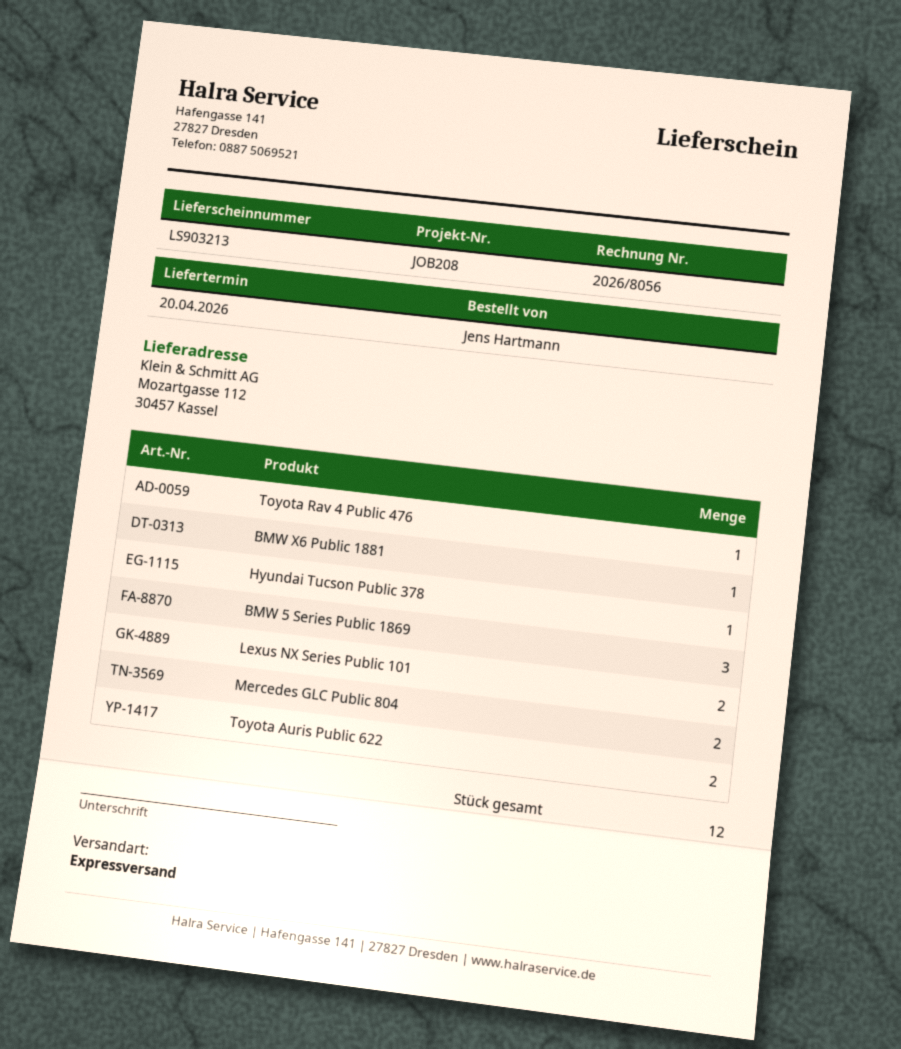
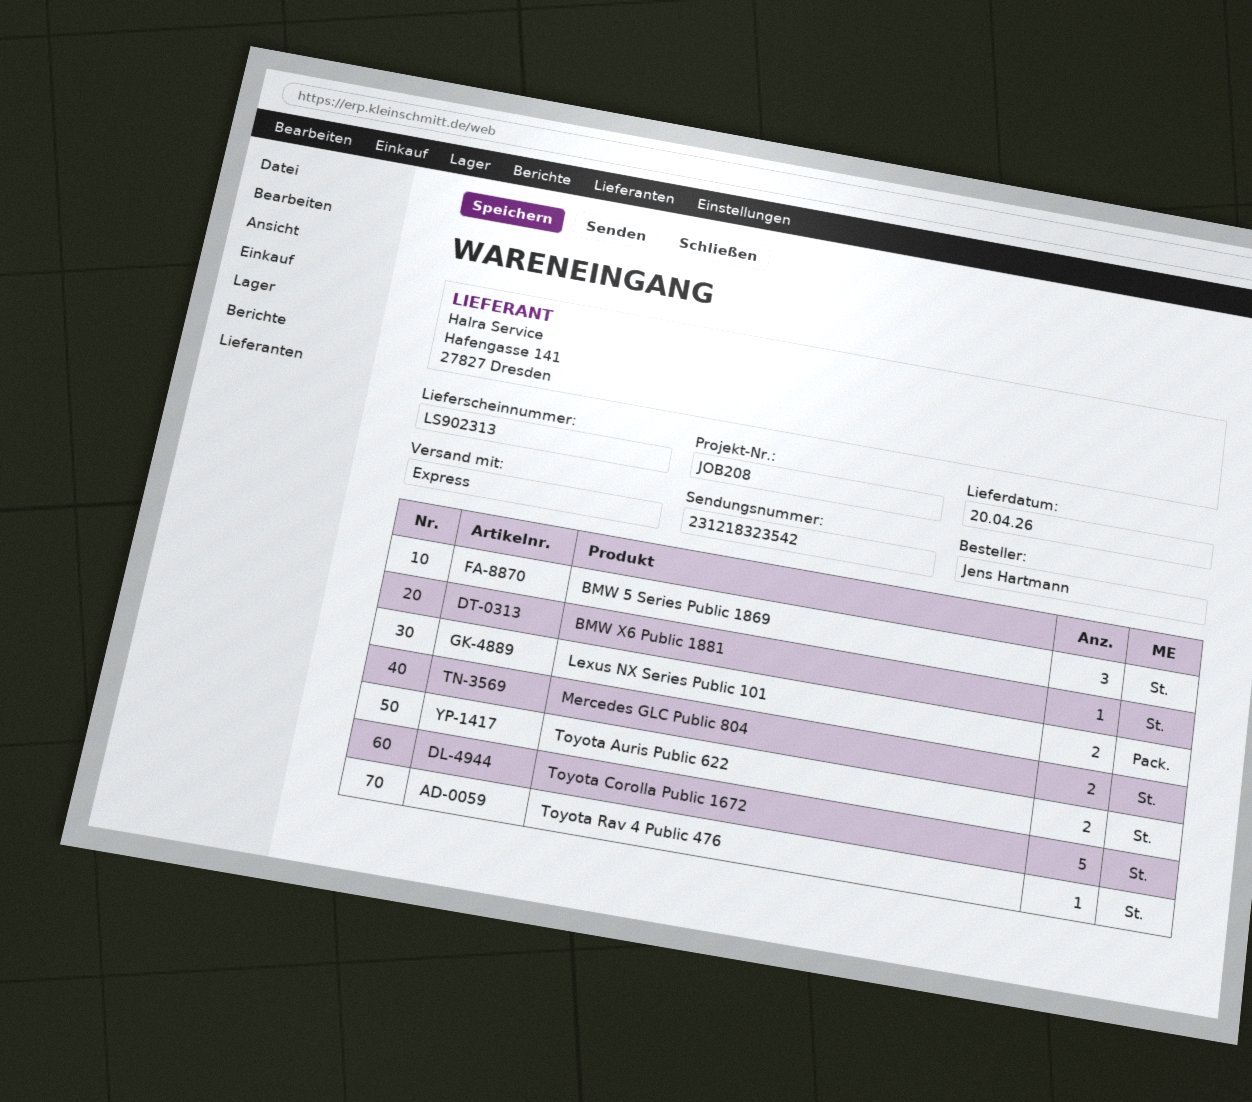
delivery note number: LS903213 -> LS902313
Hyundai Tucson Public 378: 1 -> none
Toyota Corolla Public 1672: none -> 5

